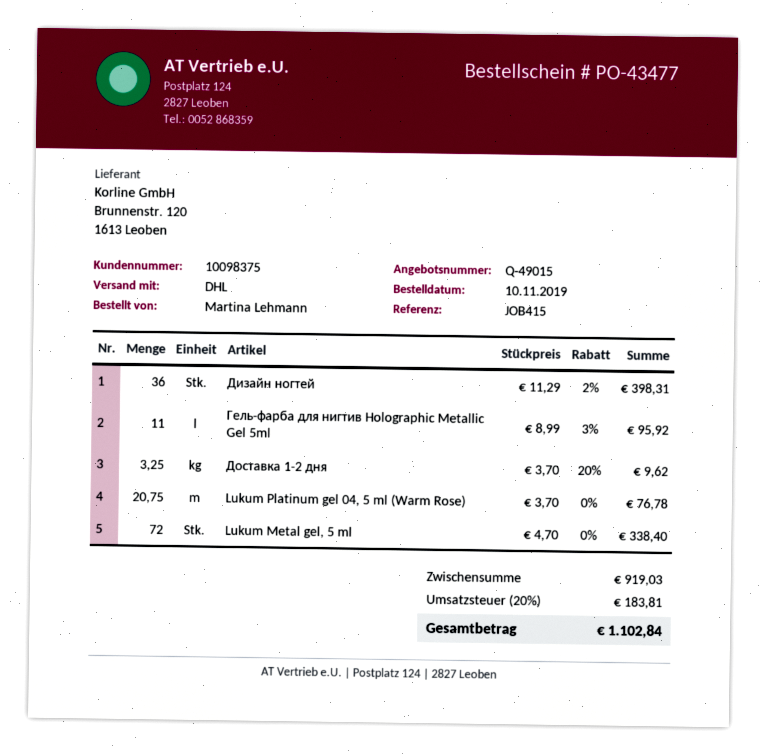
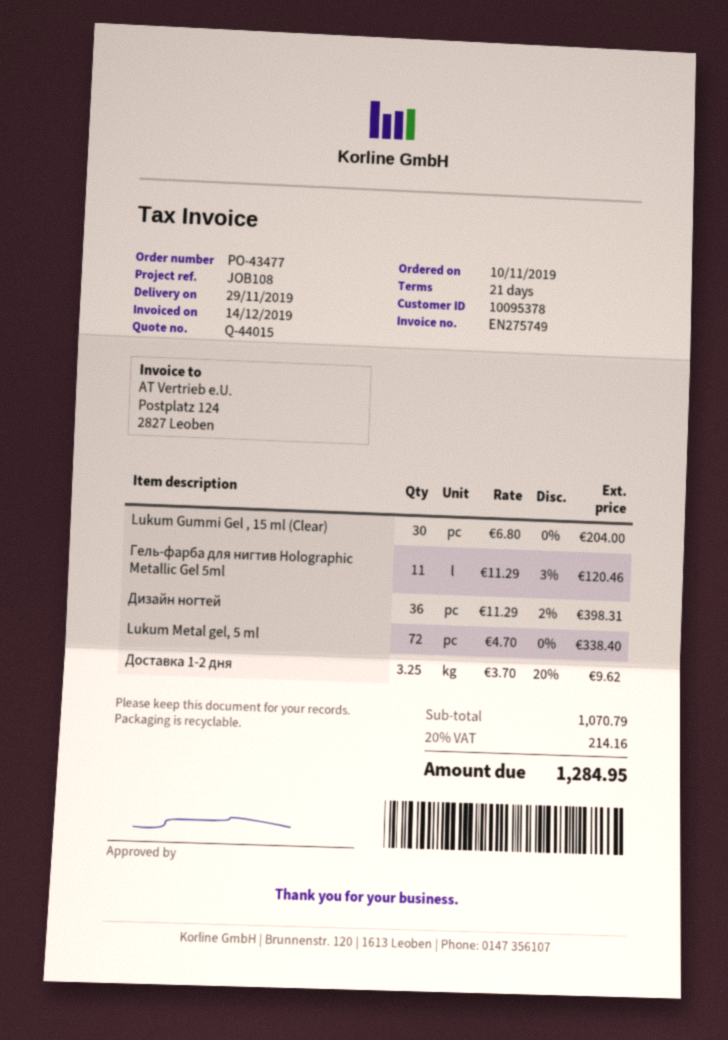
quote number: Q-49015 -> Q-44015
customer number: 10098375 -> 10095378
reference: JOB415 -> JOB108
Гель-фарба для нигтив Holographic Metallic Gel 5ml: 11 x 8.99 - 3% = 95.92 -> 11 x 11.29 - 3% = 120.46
Lukum Platinum gel 04, 5 ml (Warm Rose): 20.75 x 3.70 = 76.78 -> none
Lukum Gummi Gel , 15 ml (Clear): none -> 30 x 6.80 = 204.00
subtotal: 919.03 -> 1070.79
tax: 20% = 183.81 -> 20% = 214.16
total: 1102.84 -> 1284.95

